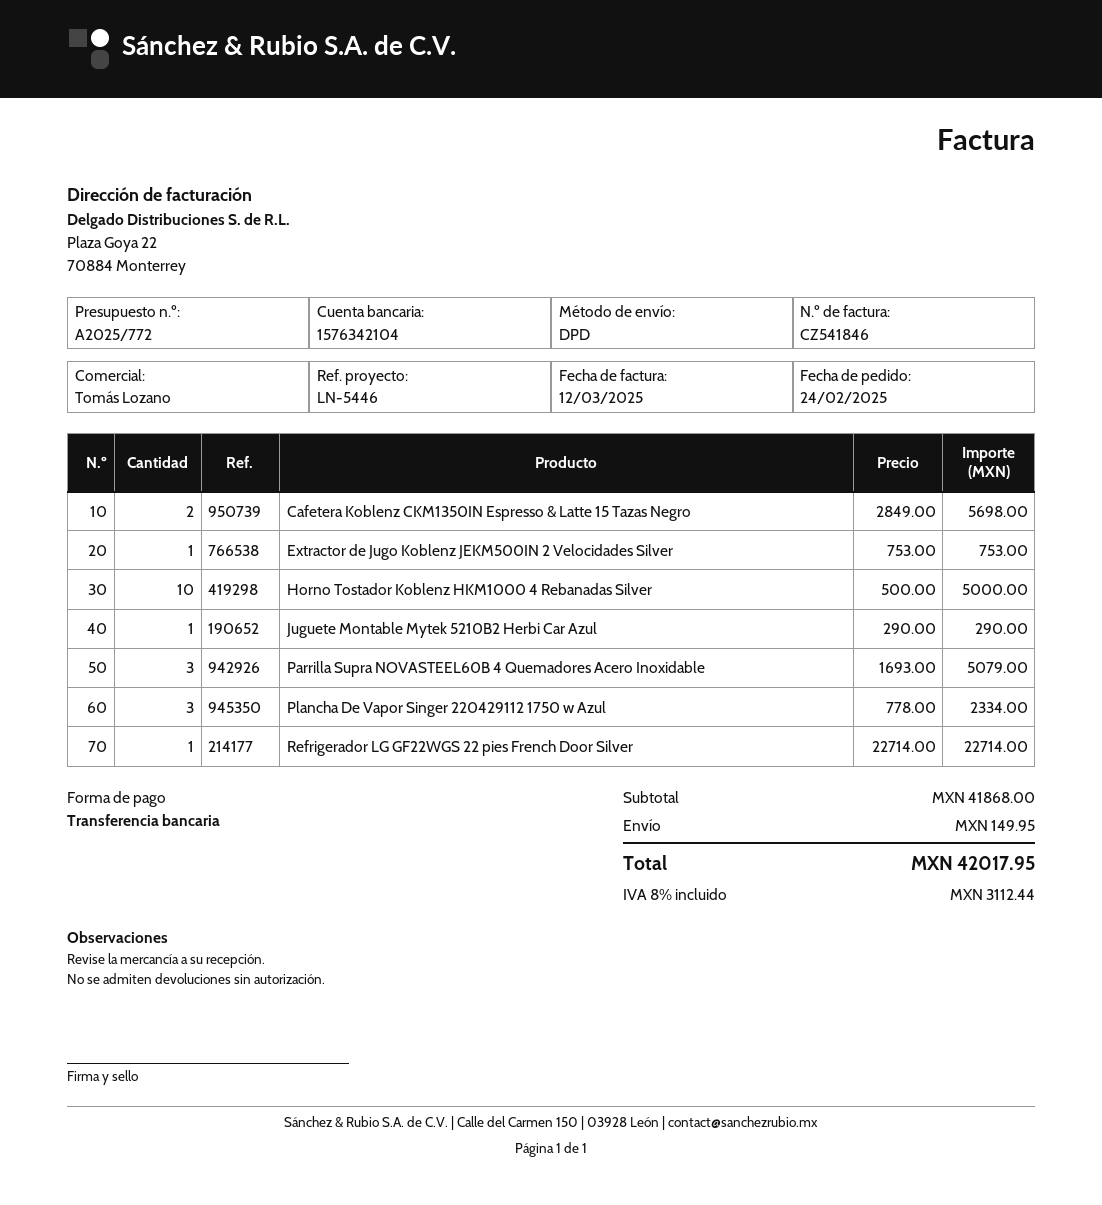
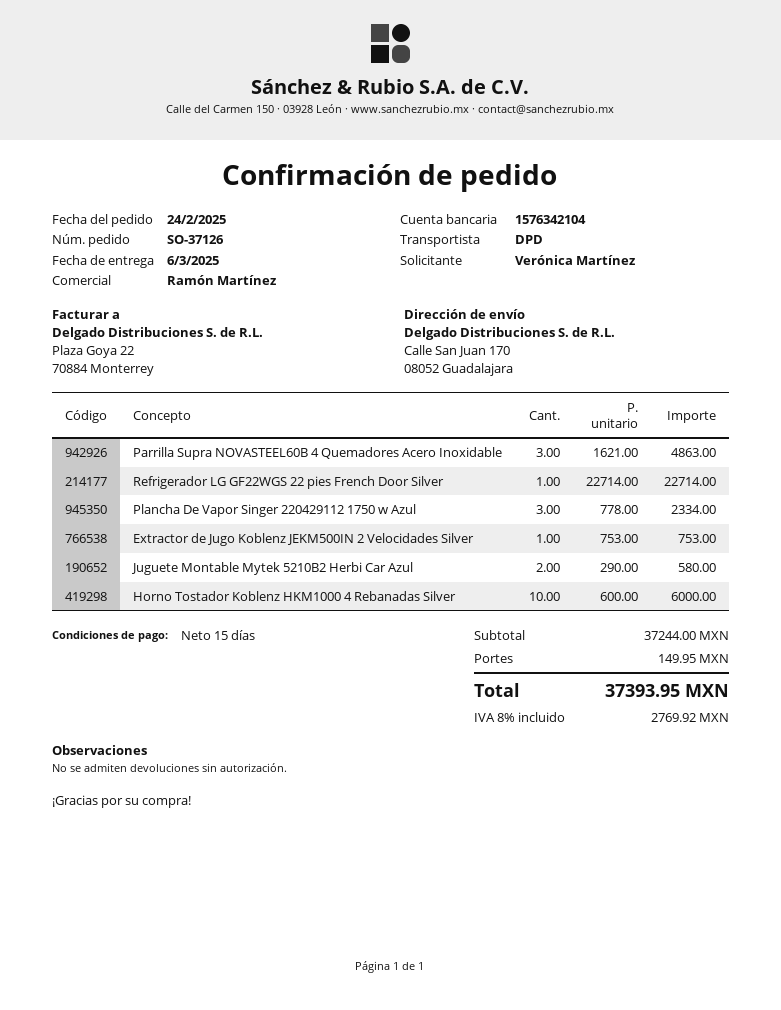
sales rep: Tomás Lozano -> Ramón Martínez
Cafetera Koblenz CKM1350IN Espresso & Latte 15 Tazas Negro: 2 x 2849.00 = 5698.00 -> none
Horno Tostador Koblenz HKM1000 4 Rebanadas Silver: 10 x 500.00 = 5000.00 -> 10 x 600.00 = 6000.00
Juguete Montable Mytek 5210B2 Herbi Car Azul: 1 x 290.00 = 290.00 -> 2 x 290.00 = 580.00
Parrilla Supra NOVASTEEL60B 4 Quemadores Acero Inoxidable: 3 x 1693.00 = 5079.00 -> 3 x 1621.00 = 4863.00
subtotal: 41868.00 -> 37244.00
tax: 8% = 3112.44 -> 8% = 2769.92
total: 42017.95 -> 37393.95

